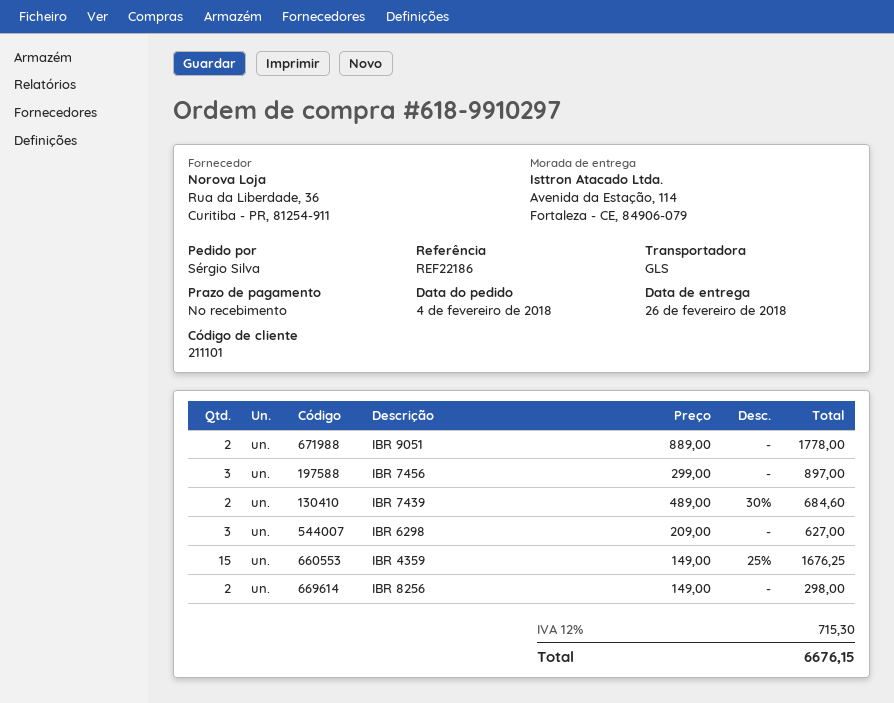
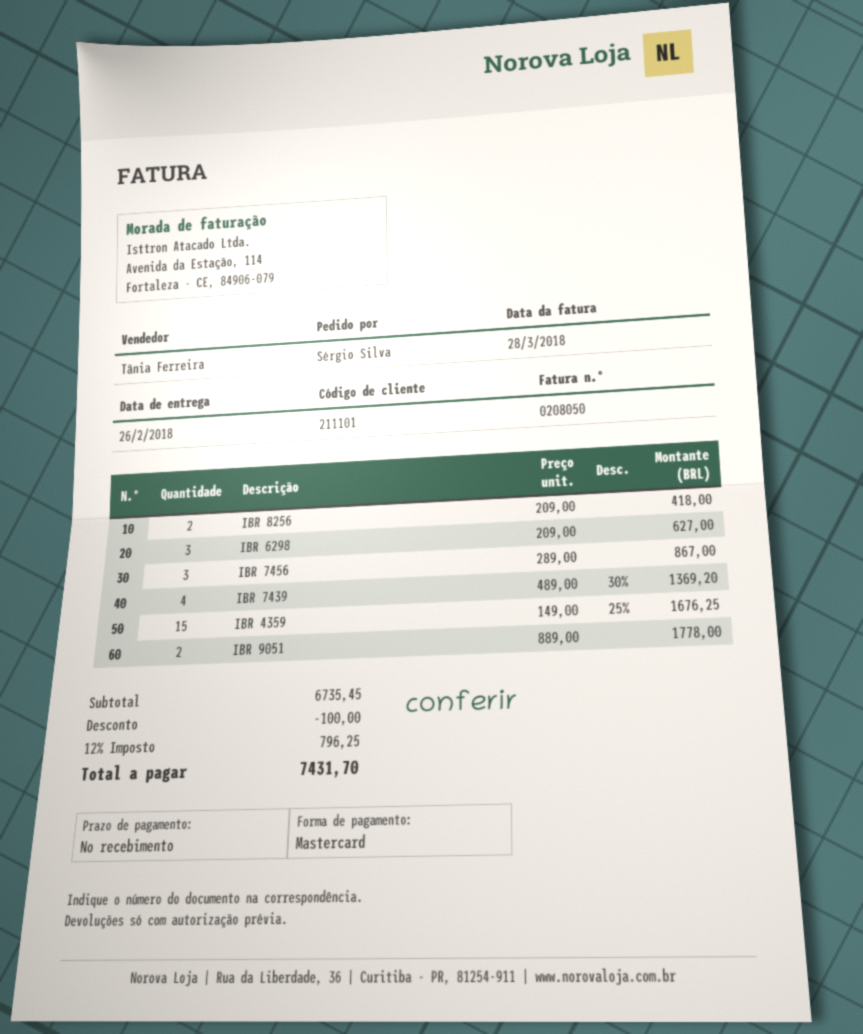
IBR 7456: 3 x 299.00 = 897.00 -> 3 x 289.00 = 867.00
IBR 7439: 2 x 489.00 - 30% = 684.60 -> 4 x 489.00 - 30% = 1369.20
IBR 8256: 2 x 149.00 = 298.00 -> 2 x 209.00 = 418.00
discount: none -> 100.00
tax: 12% = 715.30 -> 12% = 796.25
total: 6676.15 -> 7431.70

